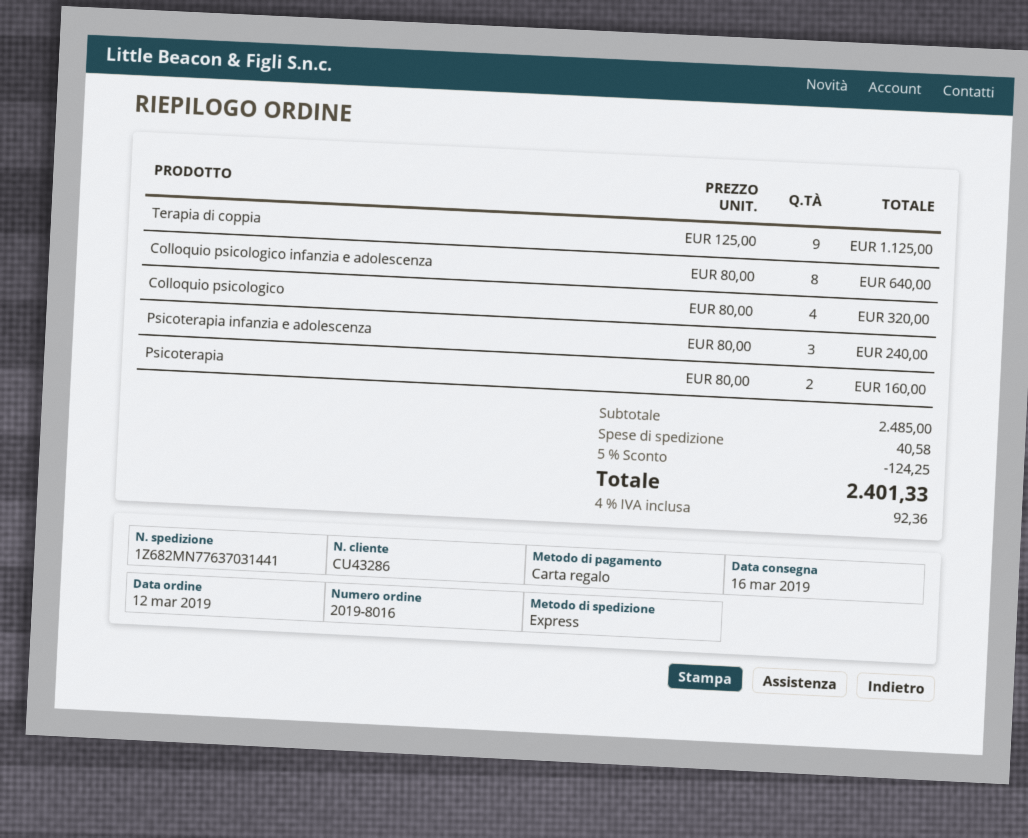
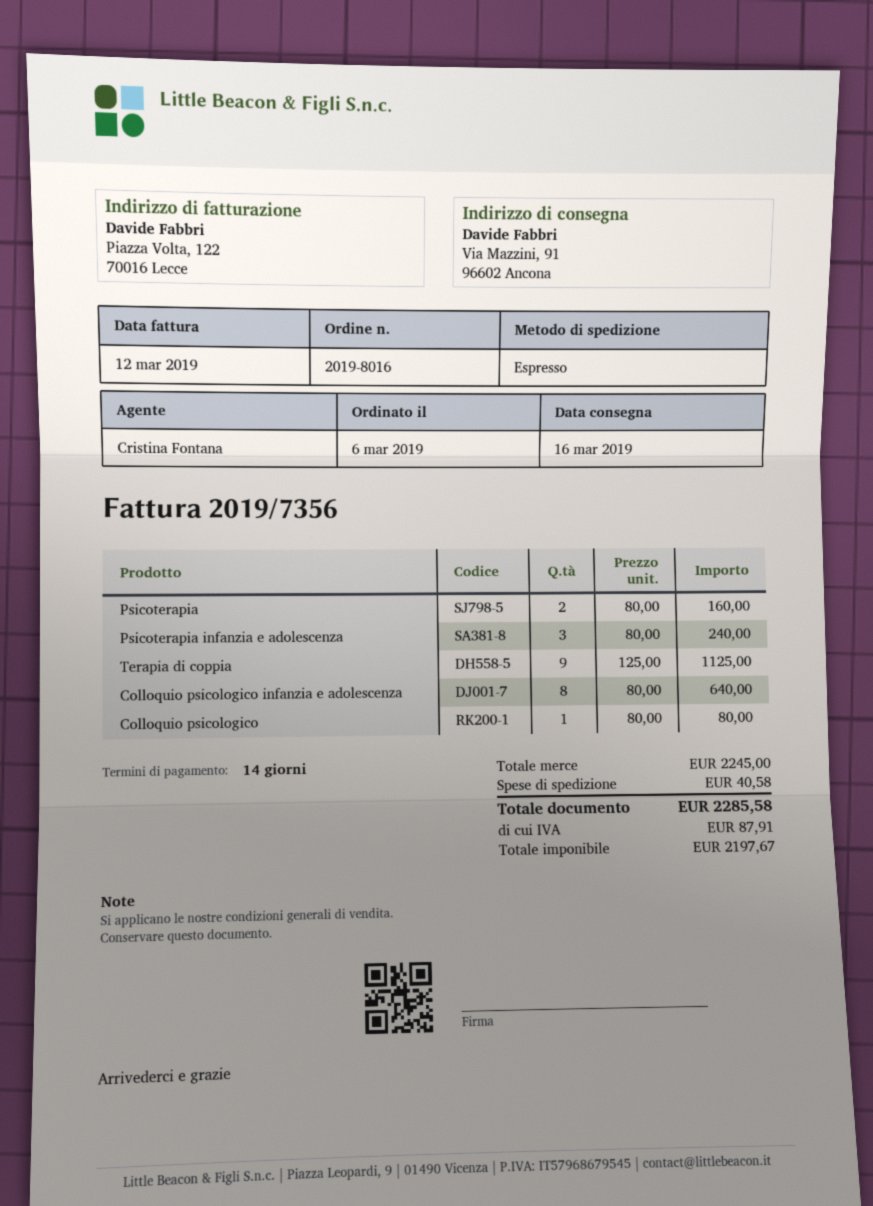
order date: 2019-03-12 -> 2019-03-06
Colloquio psicologico: 4 x 80.00 = 320.00 -> 1 x 80.00 = 80.00
subtotal: 2485.00 -> 2245.00
discount: 5% = 124.25 -> none
tax: 92.36 -> 87.91
total: 2401.33 -> 2285.58

